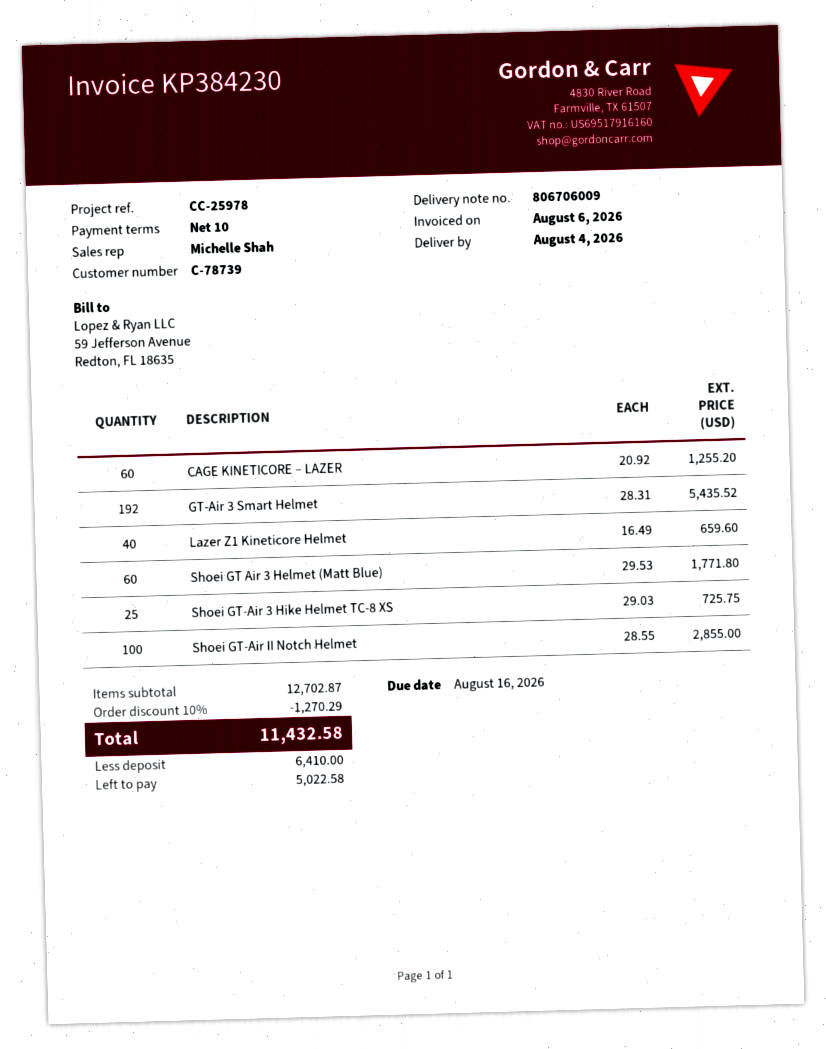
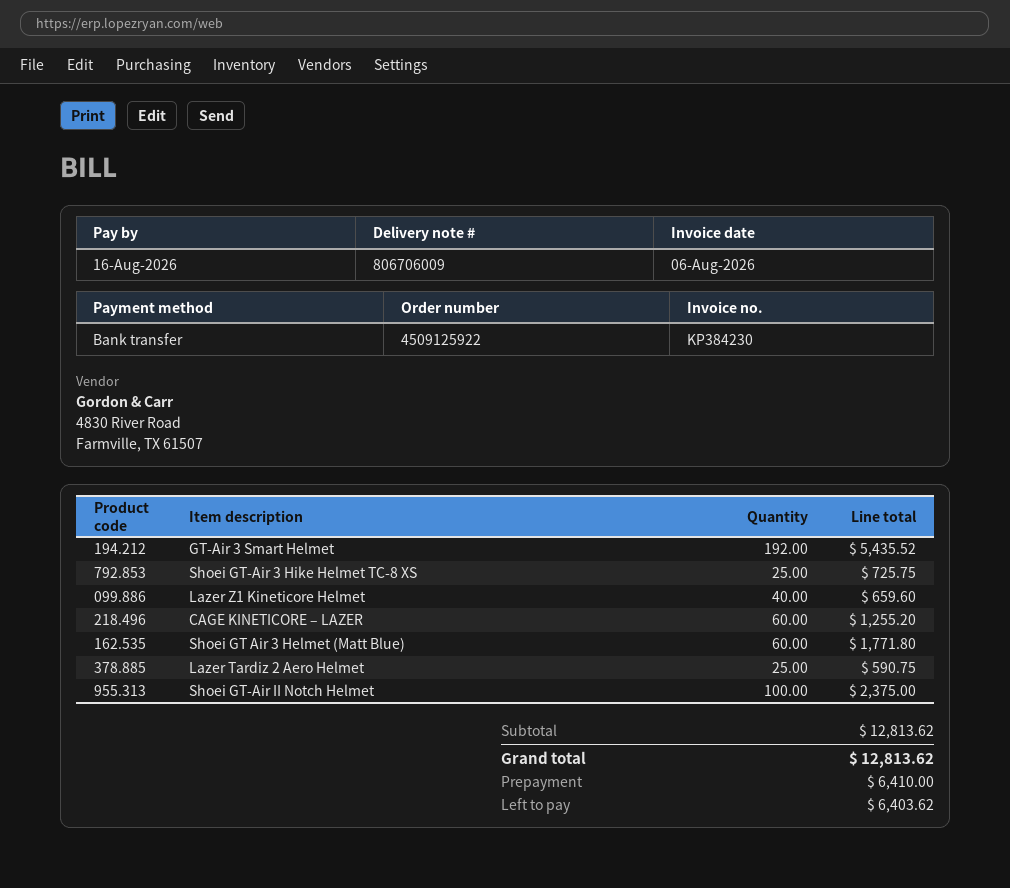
Shoei GT-Air II Notch Helmet: 100 for 2855.00 -> 100 for 2375.00
Lazer Tardiz 2 Aero Helmet: none -> 25 for 590.75
subtotal: 12702.87 -> 12813.62
discount: 10% = 1270.29 -> none
total: 11432.58 -> 12813.62
balance: 5022.58 -> 6403.62

